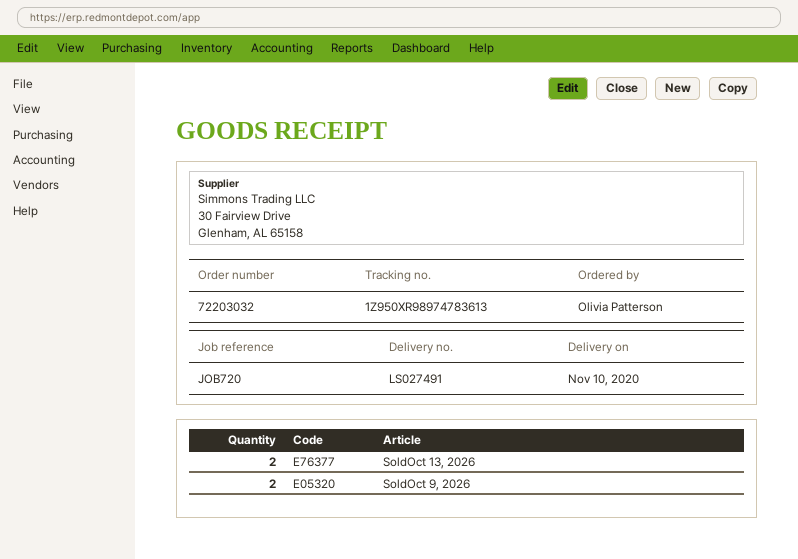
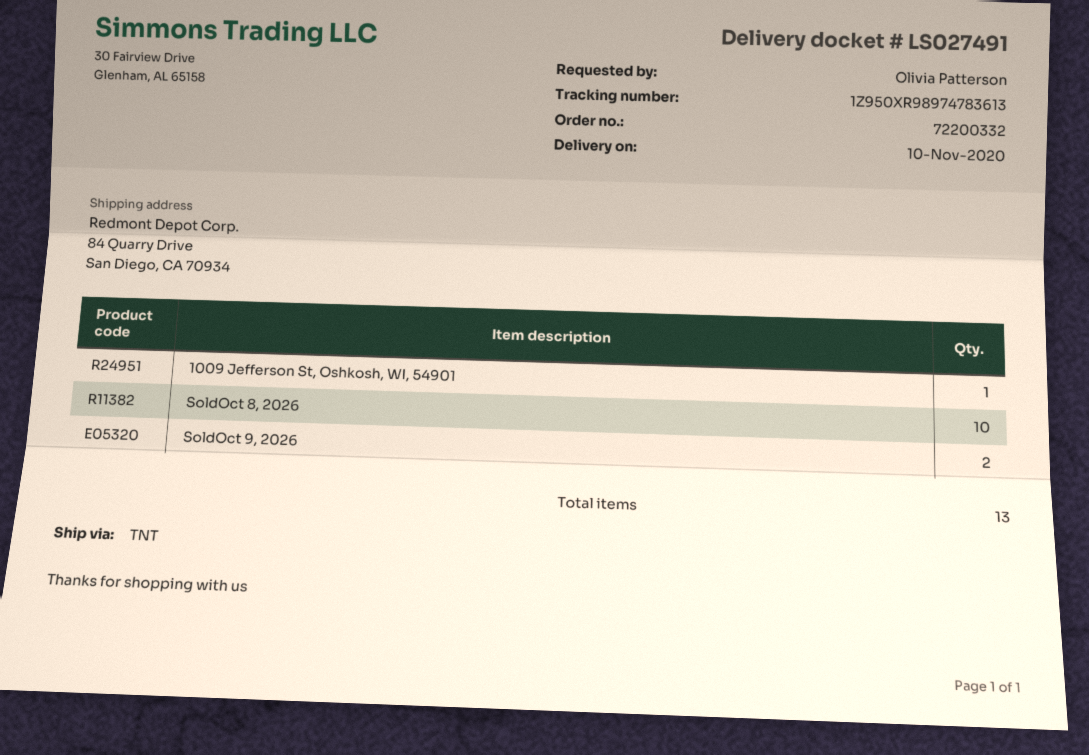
order number: 72203032 -> 72200332
SoldOct 13, 2026: 2 -> none
1009 Jefferson St, Oshkosh, WI, 54901: none -> 1
SoldOct 8, 2026: none -> 10

